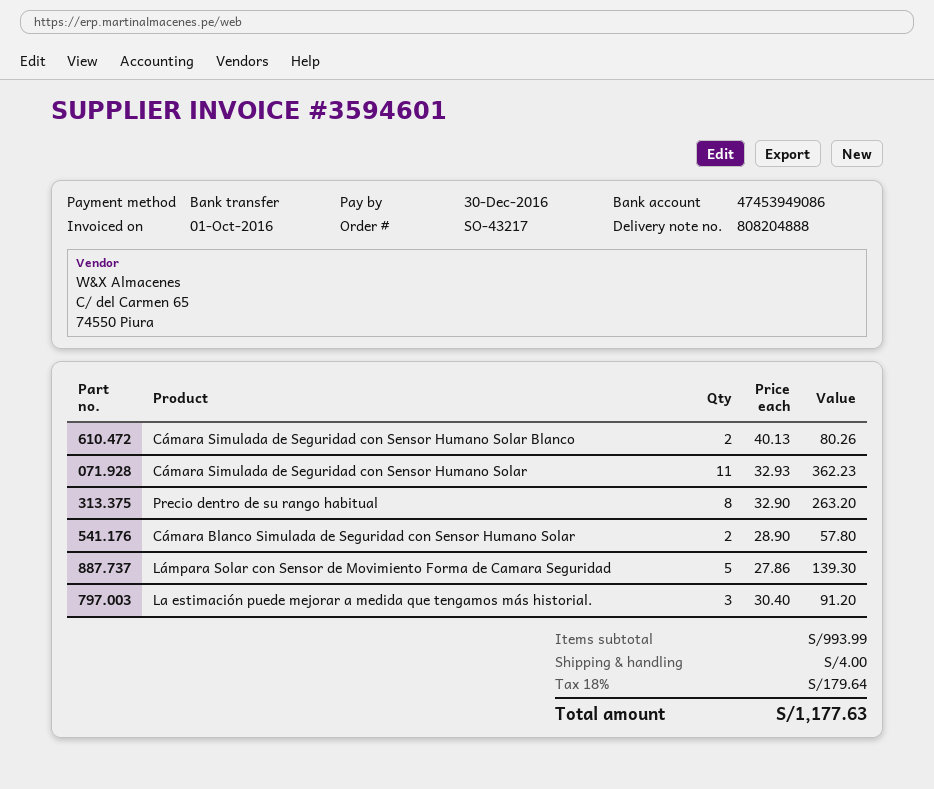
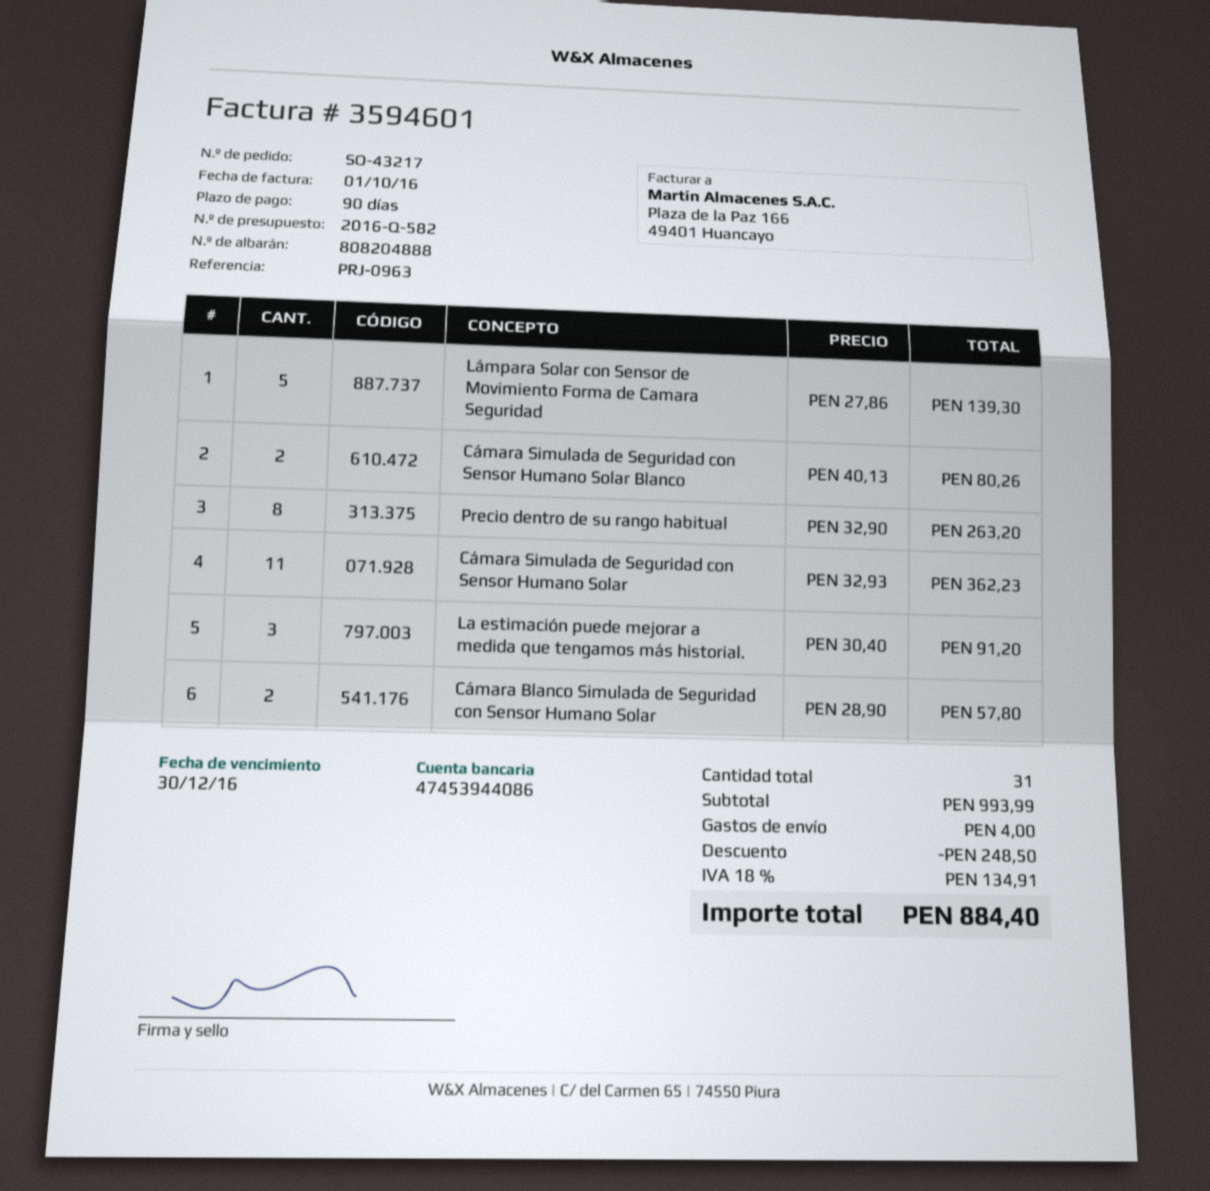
bank account: 47453949086 -> 47453944086
discount: none -> 248.50
tax: 18% = 179.64 -> 18% = 134.91
total: 1177.63 -> 884.40

